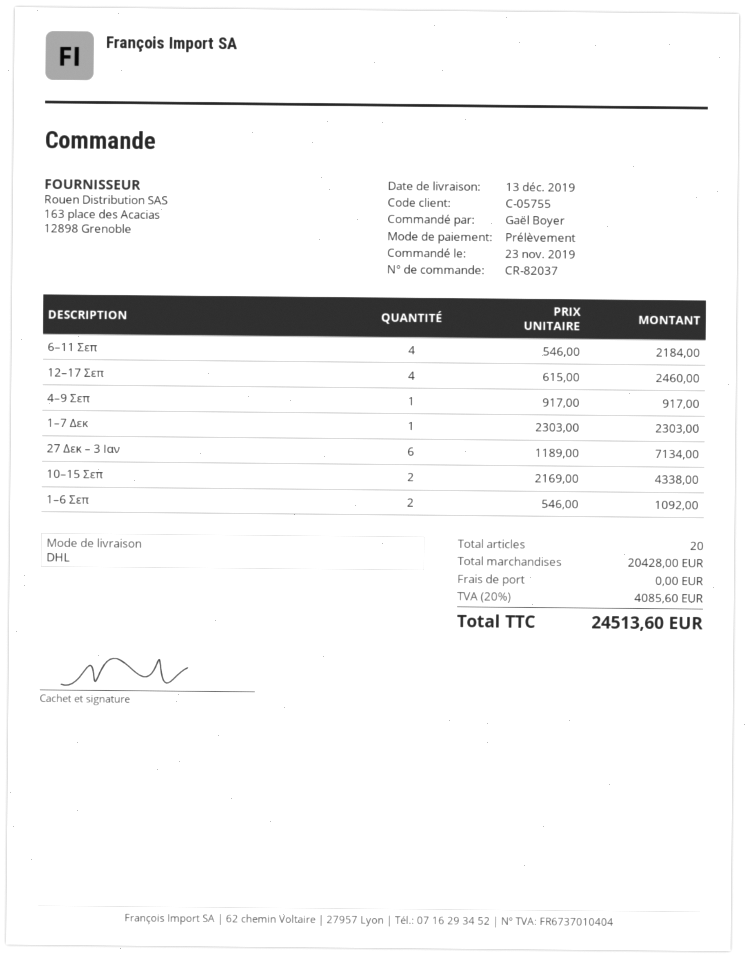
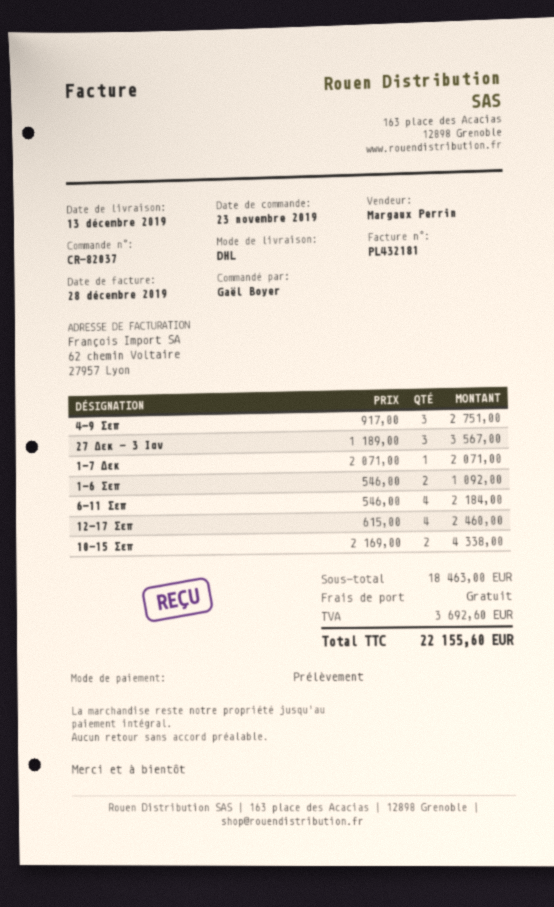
4–9 Σεπ: 1 x 917.00 = 917.00 -> 3 x 917.00 = 2751.00
1–7 Δεκ: 1 x 2303.00 = 2303.00 -> 1 x 2071.00 = 2071.00
27 Δεκ – 3 Ιαν: 6 x 1189.00 = 7134.00 -> 3 x 1189.00 = 3567.00
subtotal: 20428.00 -> 18463.00
tax: 4085.60 -> 3692.60
total: 24513.60 -> 22155.60

